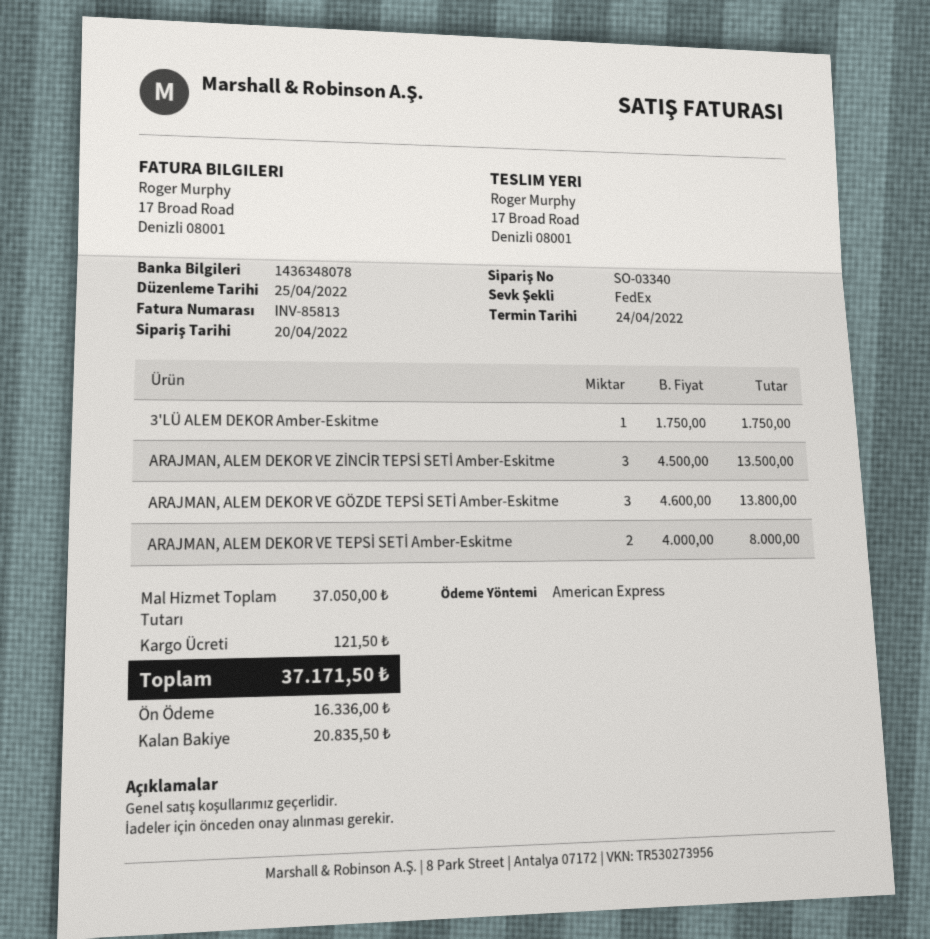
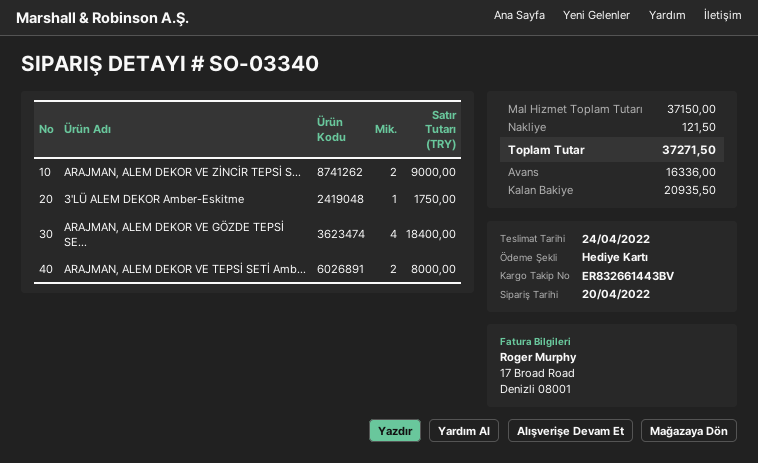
payment method: American Express -> gift card
ARAJMAN, ALEM DEKOR VE ZİNCİR TEPSİ SETİ Amber-Eskitme: 3 for 13500.00 -> 2 for 9000.00
ARAJMAN, ALEM DEKOR VE GÖZDE TEPSİ SETİ Amber-Eskitme: 3 for 13800.00 -> 4 for 18400.00
subtotal: 37050.00 -> 37150.00
total: 37171.50 -> 37271.50
balance: 20835.50 -> 20935.50

